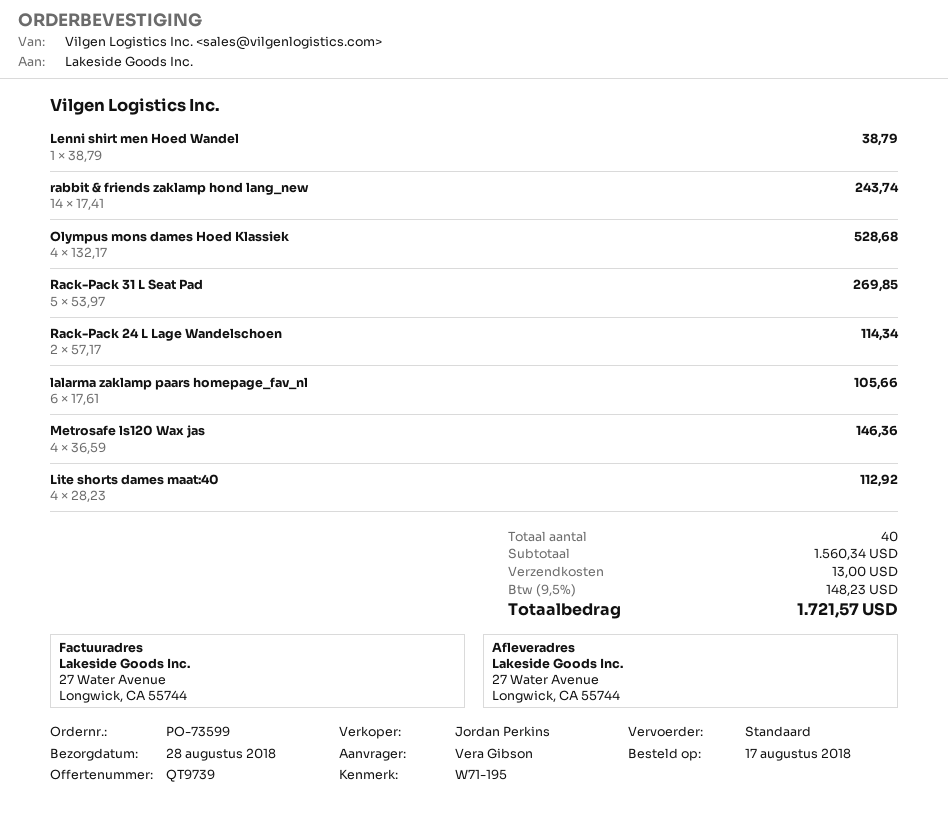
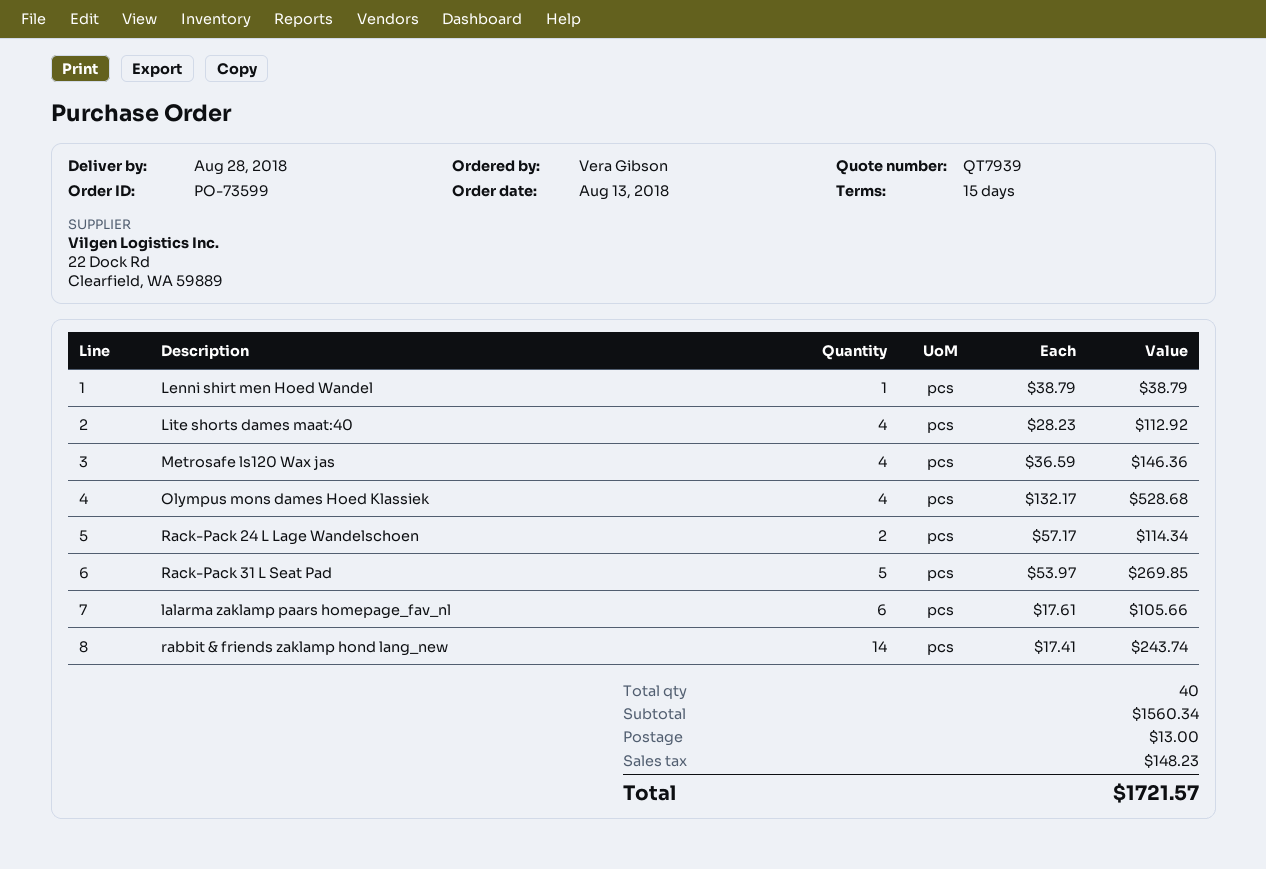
quote number: QT9739 -> QT7939
order date: 2018-08-17 -> 2018-08-13

